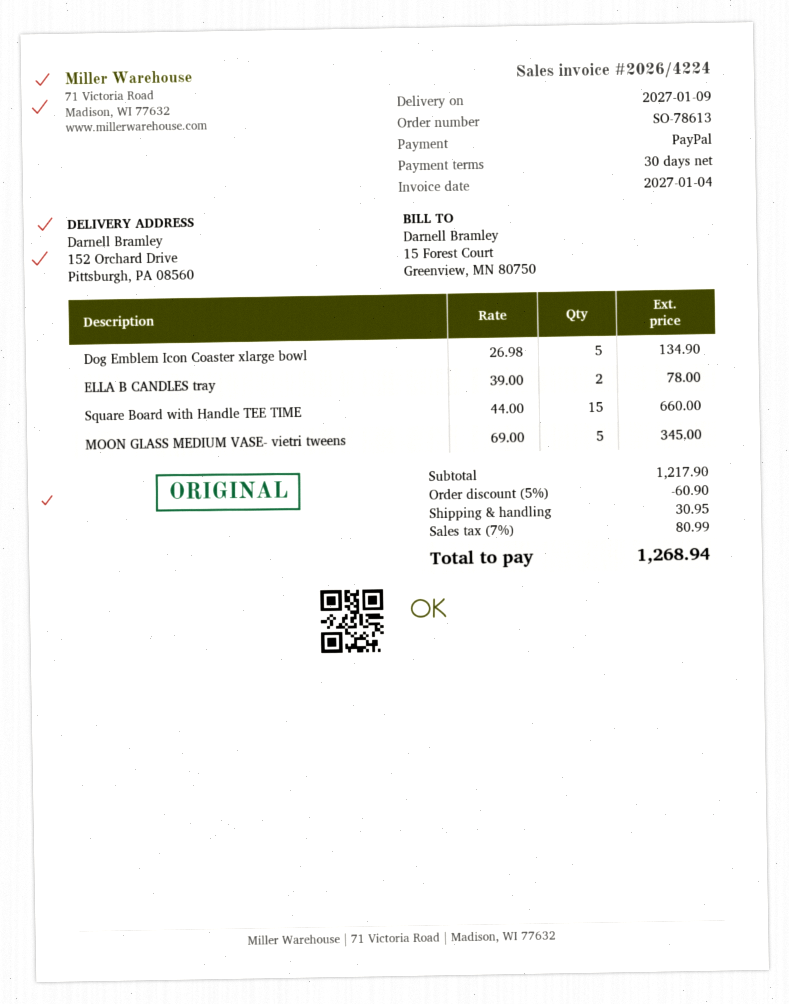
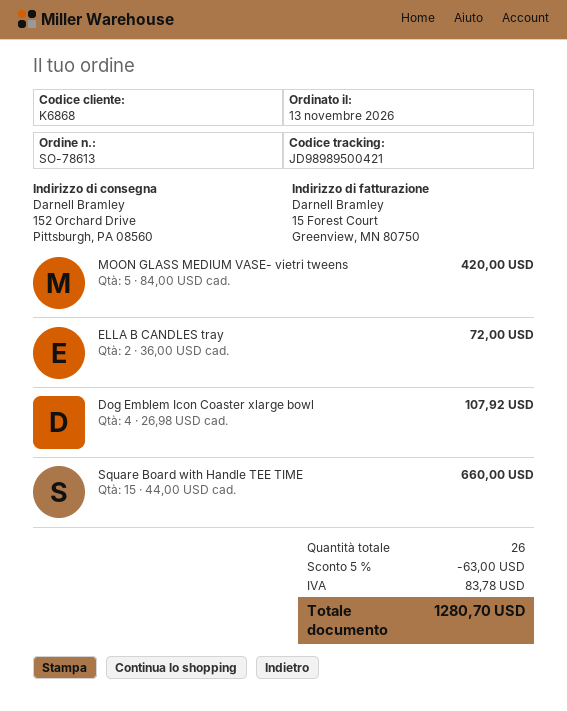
Dog Emblem Icon Coaster xlarge bowl: 5 x 26.98 = 134.90 -> 4 x 26.98 = 107.92
ELLA B CANDLES tray: 2 x 39.00 = 78.00 -> 2 x 36.00 = 72.00
MOON GLASS MEDIUM VASE- vietri tweens: 5 x 69.00 = 345.00 -> 5 x 84.00 = 420.00
discount: 5% = 60.90 -> 5% = 63.00
shipping: 30.95 -> none
tax: 80.99 -> 83.78
total: 1268.94 -> 1280.70

